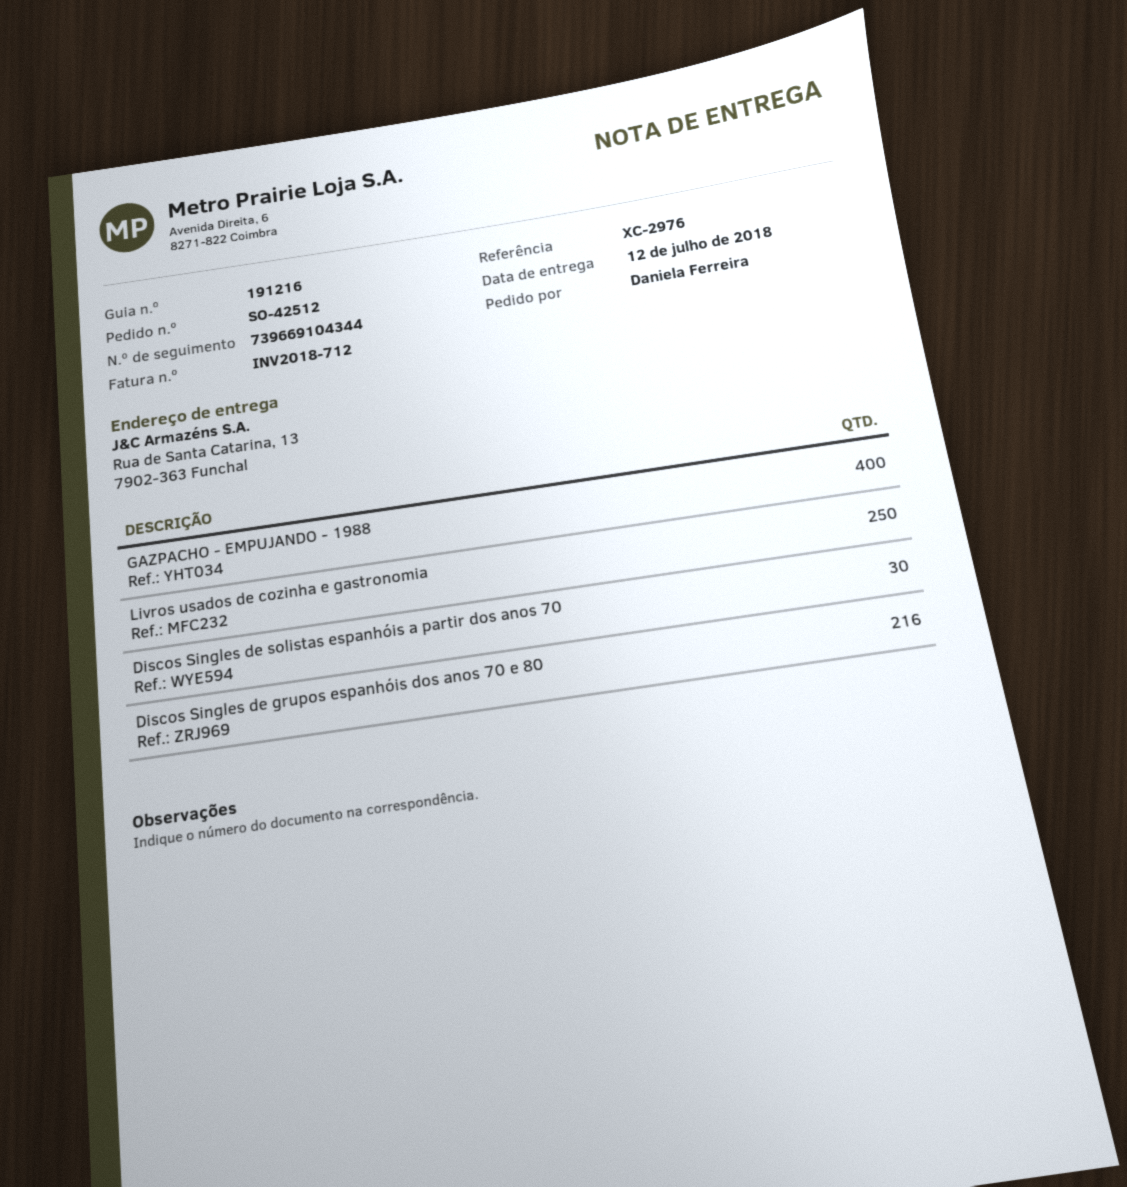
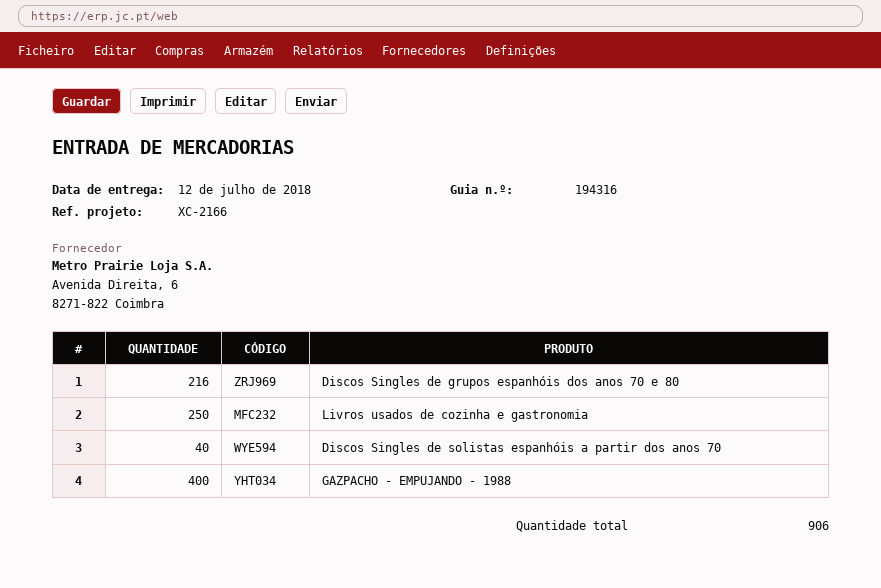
delivery note number: 191216 -> 194316
reference: XC-2976 -> XC-2166
Discos Singles de solistas espanhóis a partir dos anos 70: 30 -> 40

